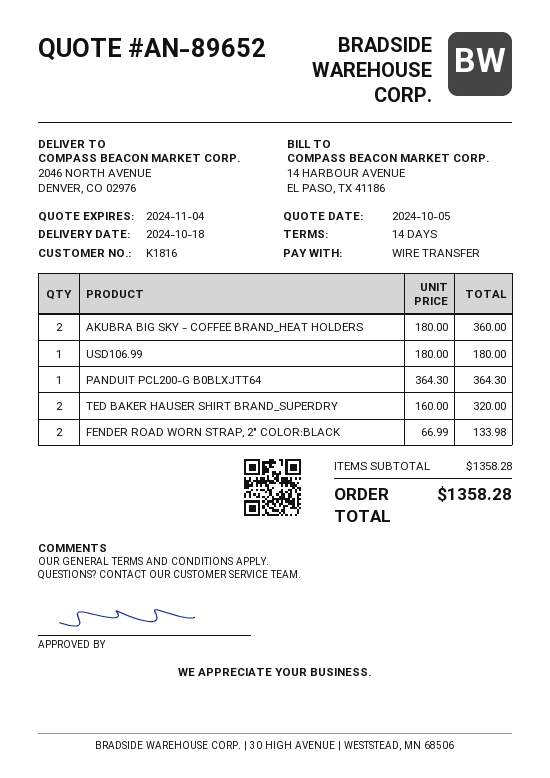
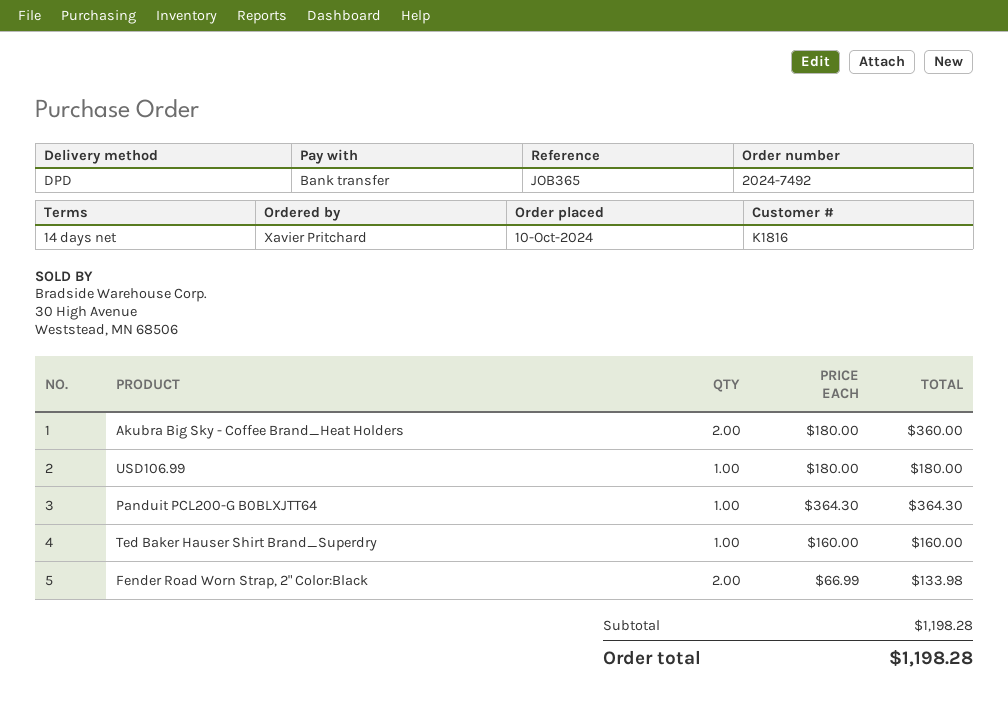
TED BAKER HAUSER SHIRT BRAND_SUPERDRY: 2 x 160.00 = 320.00 -> 1 x 160.00 = 160.00
subtotal: 1358.28 -> 1198.28
total: 1358.28 -> 1198.28

